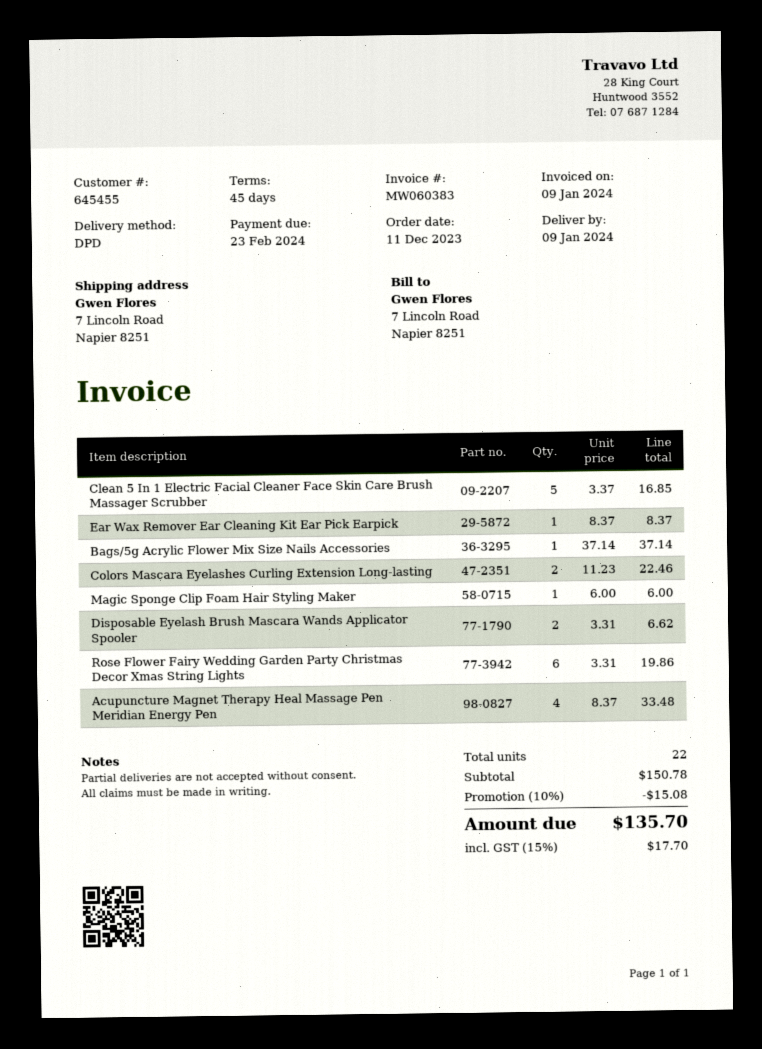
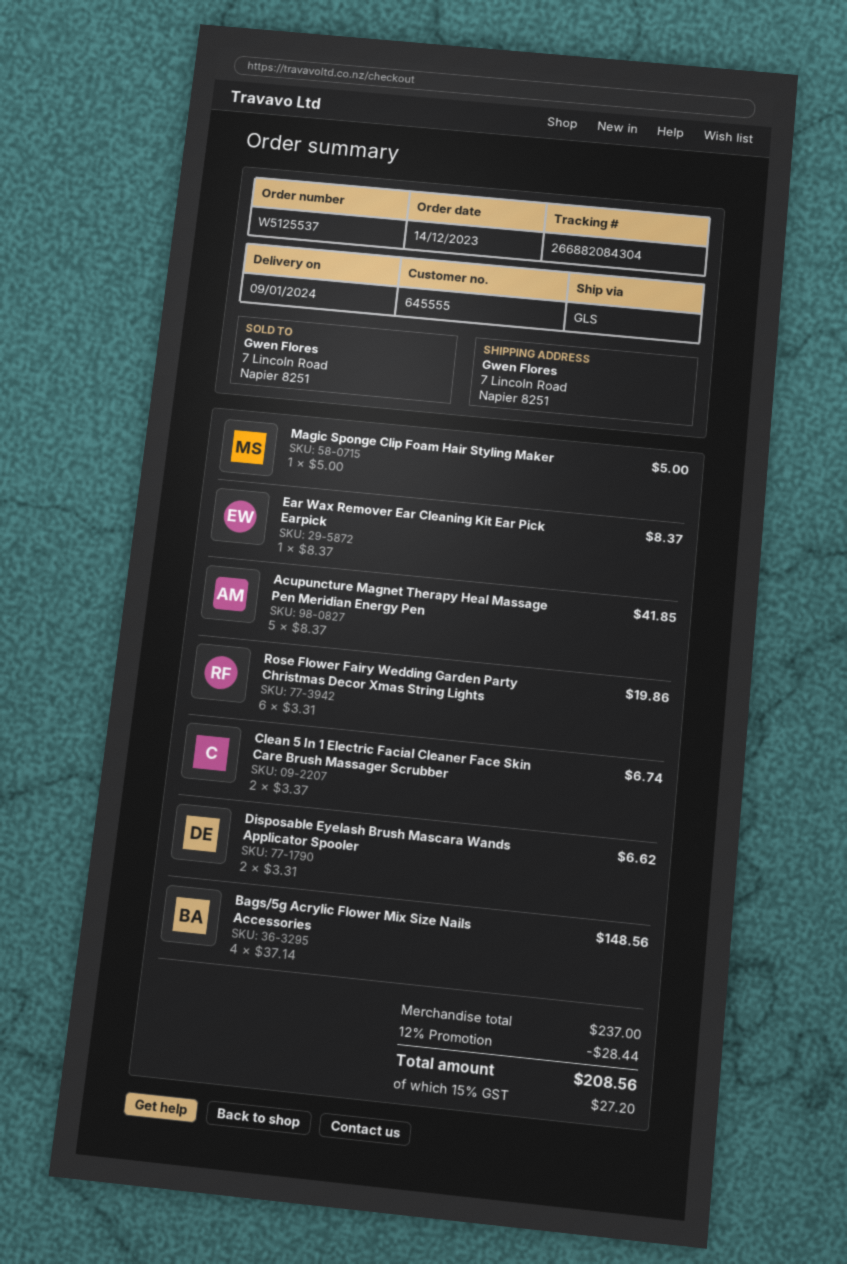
order date: 2023-12-11 -> 2023-12-14
customer number: 645455 -> 645555
shipping method: DPD -> GLS
Clean 5 In 1 Electric Facial Cleaner Face Skin Care Brush Massager Scrubber: 5 x 3.37 = 16.85 -> 2 x 3.37 = 6.74
Bags/5g Acrylic Flower Mix Size Nails Accessories: 1 x 37.14 = 37.14 -> 4 x 37.14 = 148.56
Colors Mascara Eyelashes Curling Extension Long-lasting: 2 x 11.23 = 22.46 -> none
Magic Sponge Clip Foam Hair Styling Maker: 1 x 6.00 = 6.00 -> 1 x 5.00 = 5.00
Acupuncture Magnet Therapy Heal Massage Pen Meridian Energy Pen: 4 x 8.37 = 33.48 -> 5 x 8.37 = 41.85
subtotal: 150.78 -> 237.00
discount: 10% = 15.08 -> 12% = 28.44
tax: 15% = 17.70 -> 15% = 27.20
total: 135.70 -> 208.56

